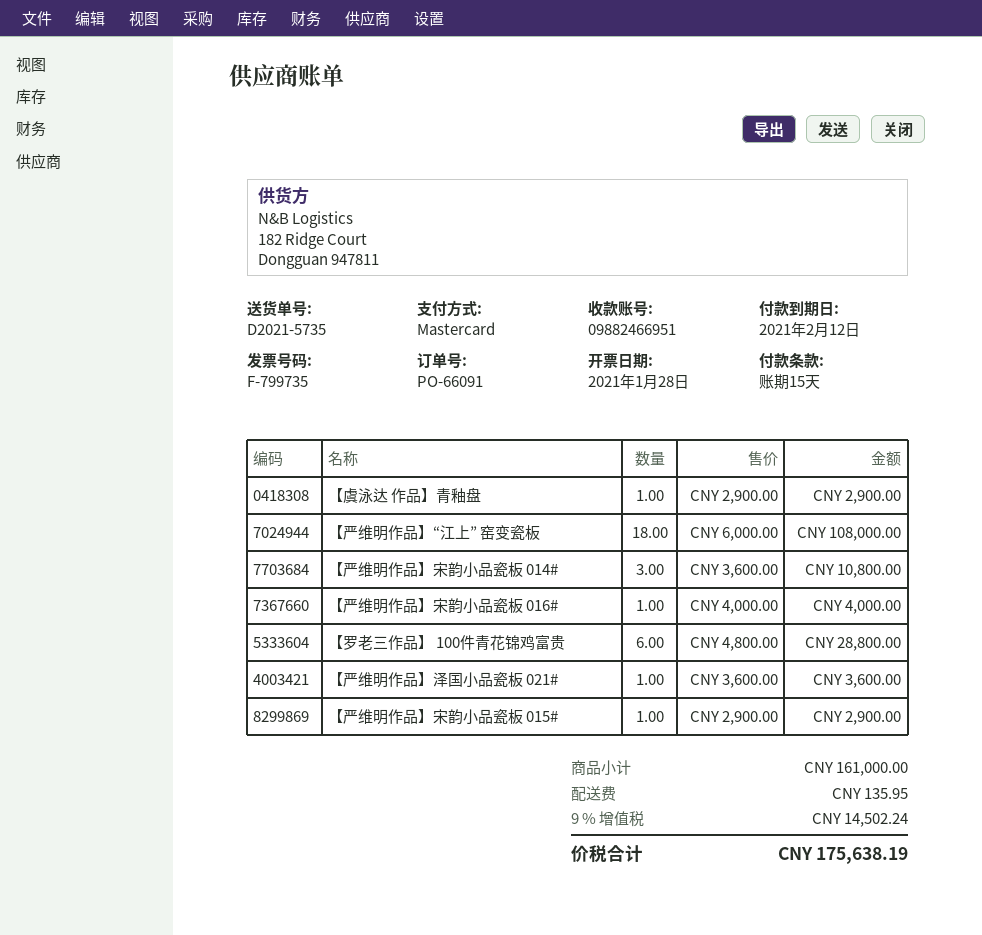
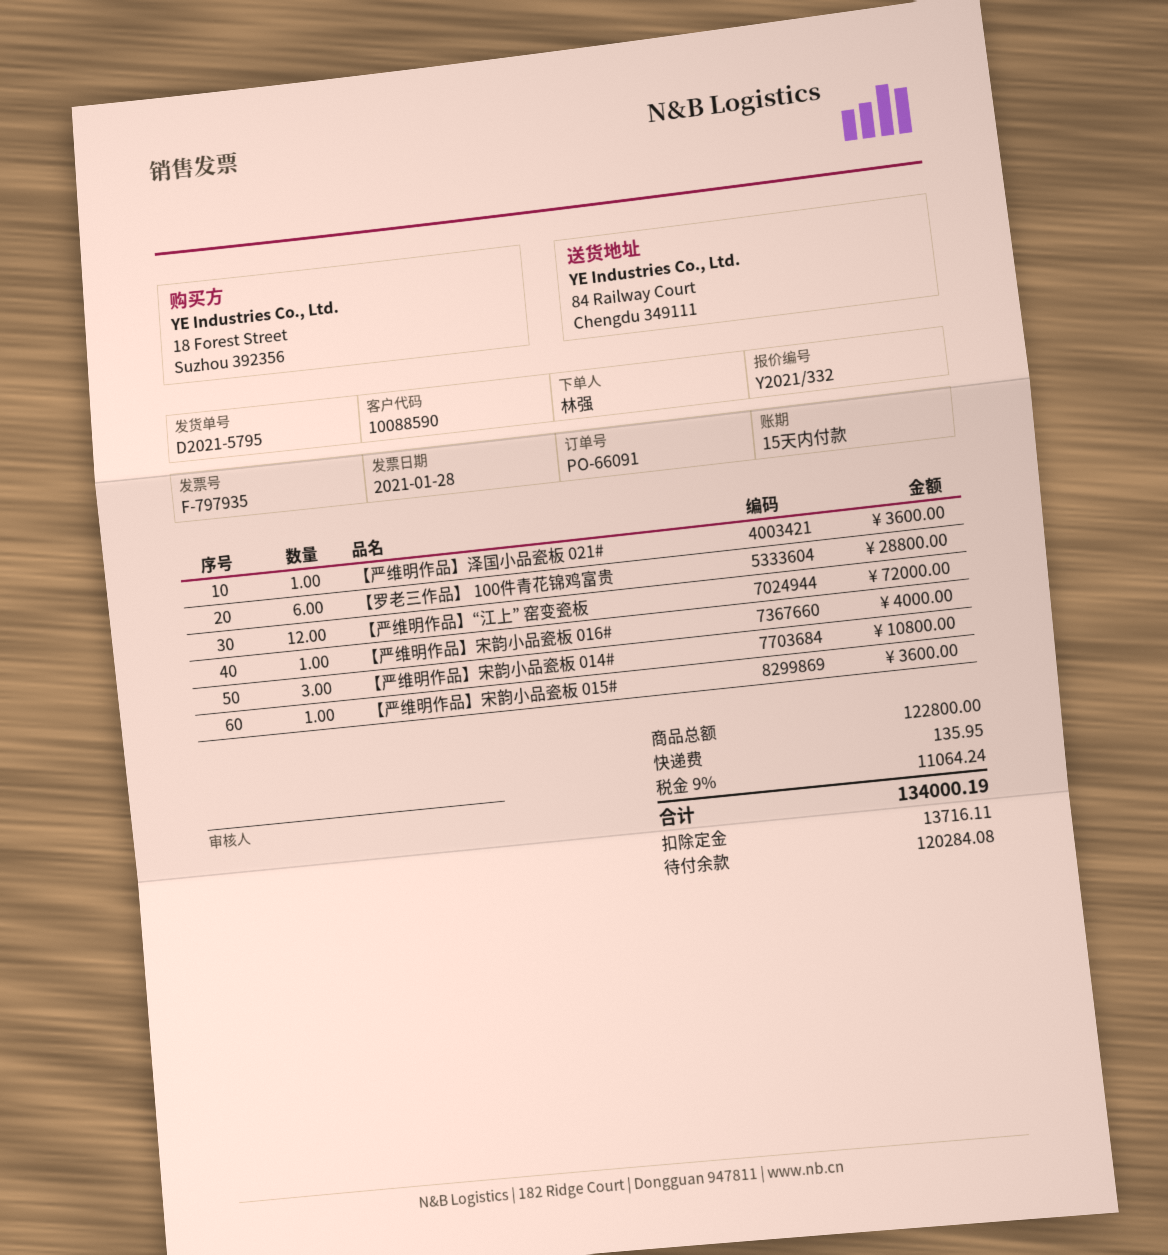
delivery note number: D2021-5735 -> D2021-5795
invoice number: F-799735 -> F-797935
【虞泳达 作品】青釉盘: 1 for 2900.00 -> none
【严维明作品】“江上” 窑变瓷板: 18 for 108000.00 -> 12 for 72000.00
【严维明作品】宋韵小品瓷板 015#: 1 for 2900.00 -> 1 for 3600.00
subtotal: 161000.00 -> 122800.00
tax: 9% = 14502.24 -> 9% = 11064.24
total: 175638.19 -> 134000.19

